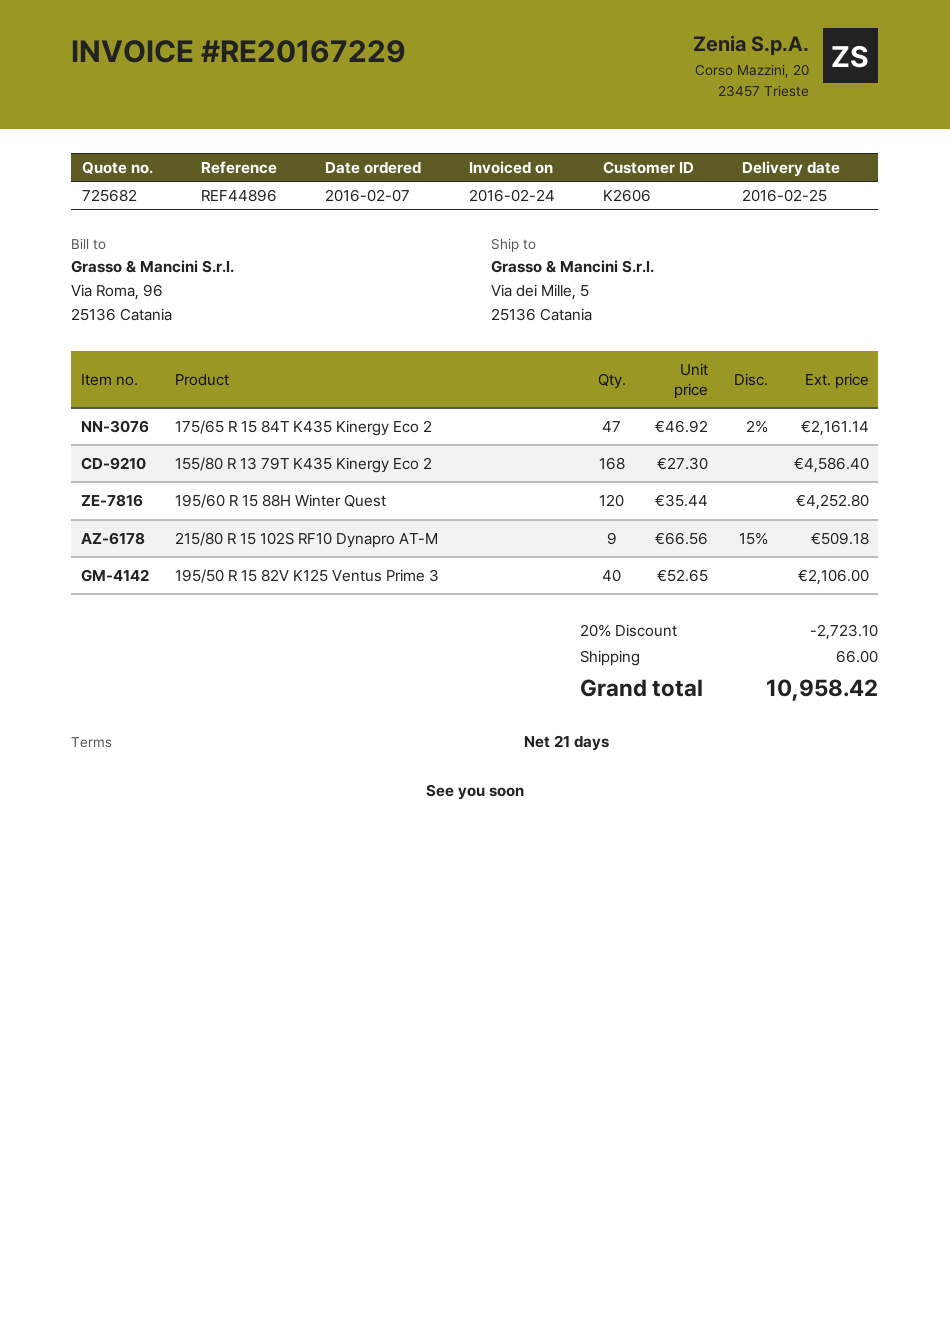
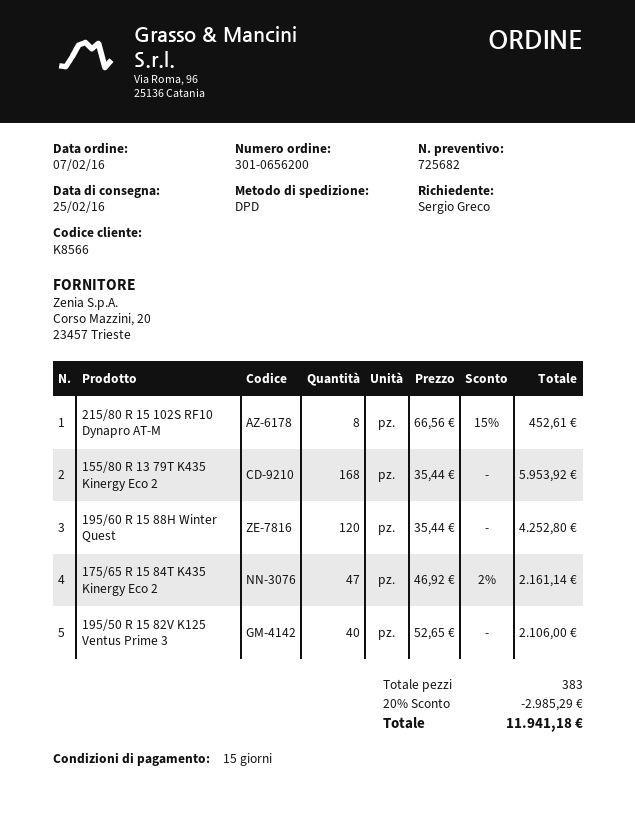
payment terms: 21 days -> 15 days
customer number: K2606 -> K8566
155/80 R 13 79T K435 Kinergy Eco 2: 168 x 27.30 = 4586.40 -> 168 x 35.44 = 5953.92
215/80 R 15 102S RF10 Dynapro AT-M: 9 x 66.56 - 15% = 509.18 -> 8 x 66.56 - 15% = 452.61
discount: 20% = 2723.10 -> 20% = 2985.29
shipping: 66.00 -> none
total: 10958.42 -> 11941.18

